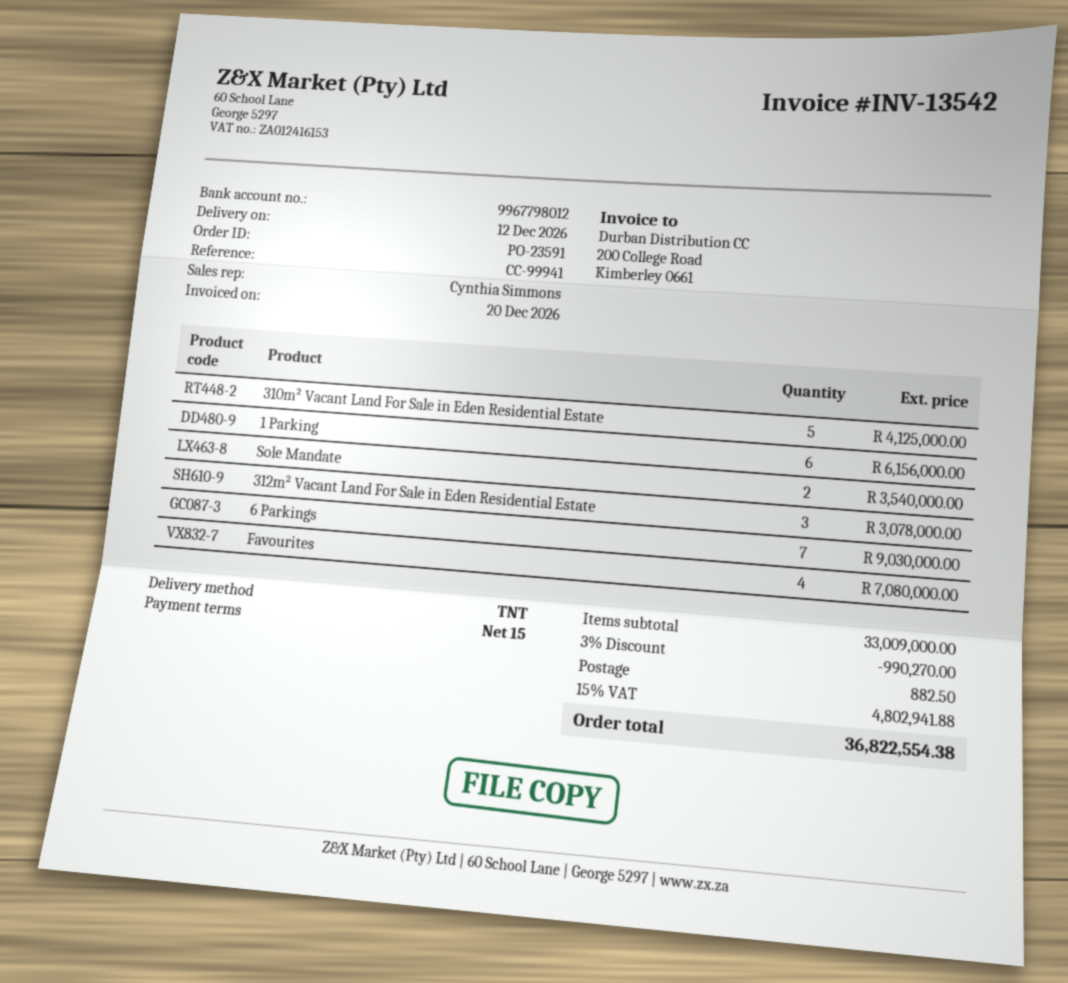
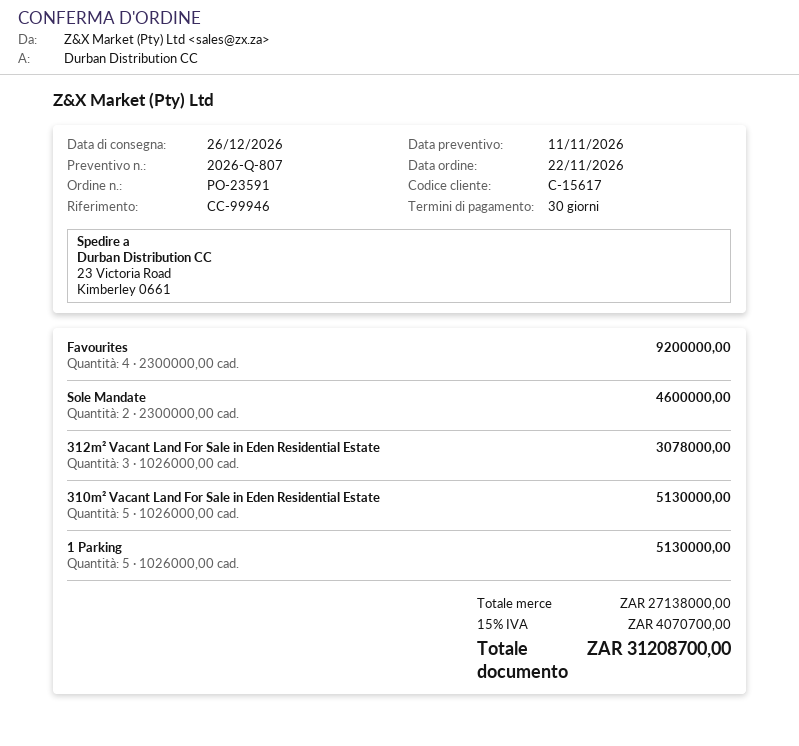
delivery date: 2026-12-12 -> 2026-12-26
payment terms: 15 days -> 30 days
reference: CC-99941 -> CC-99946
310m² Vacant Land For Sale in Eden Residential Estate: 5 for 4125000.00 -> 5 for 5130000.00
1 Parking: 6 for 6156000.00 -> 5 for 5130000.00
Sole Mandate: 2 for 3540000.00 -> 2 for 4600000.00
6 Parkings: 7 for 9030000.00 -> none
Favourites: 4 for 7080000.00 -> 4 for 9200000.00
subtotal: 33009000.00 -> 27138000.00
discount: 3% = 990270.00 -> none
shipping: 882.50 -> none
tax: 15% = 4802941.88 -> 15% = 4070700.00
total: 36822554.38 -> 31208700.00

